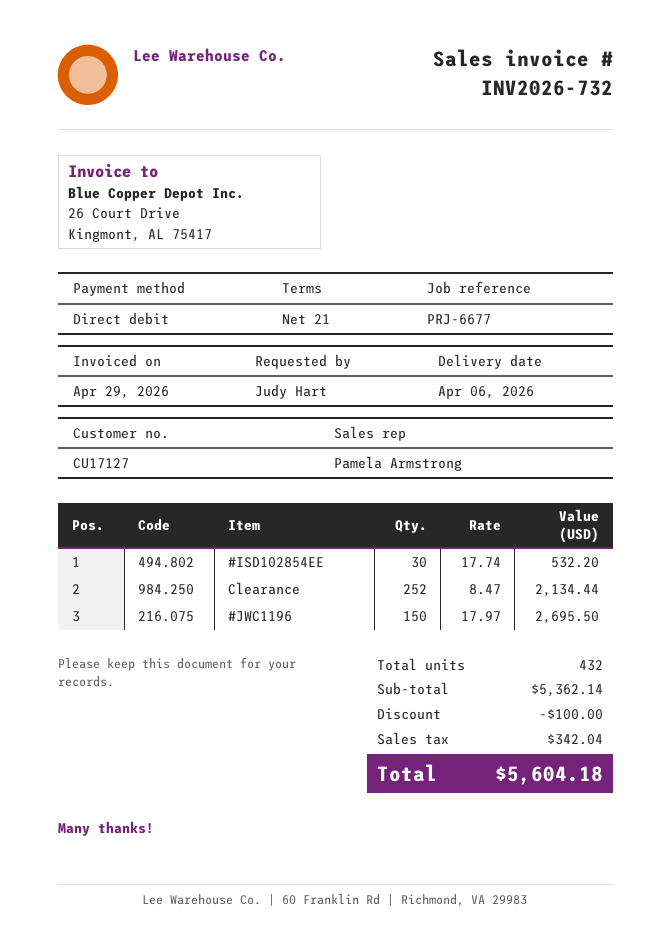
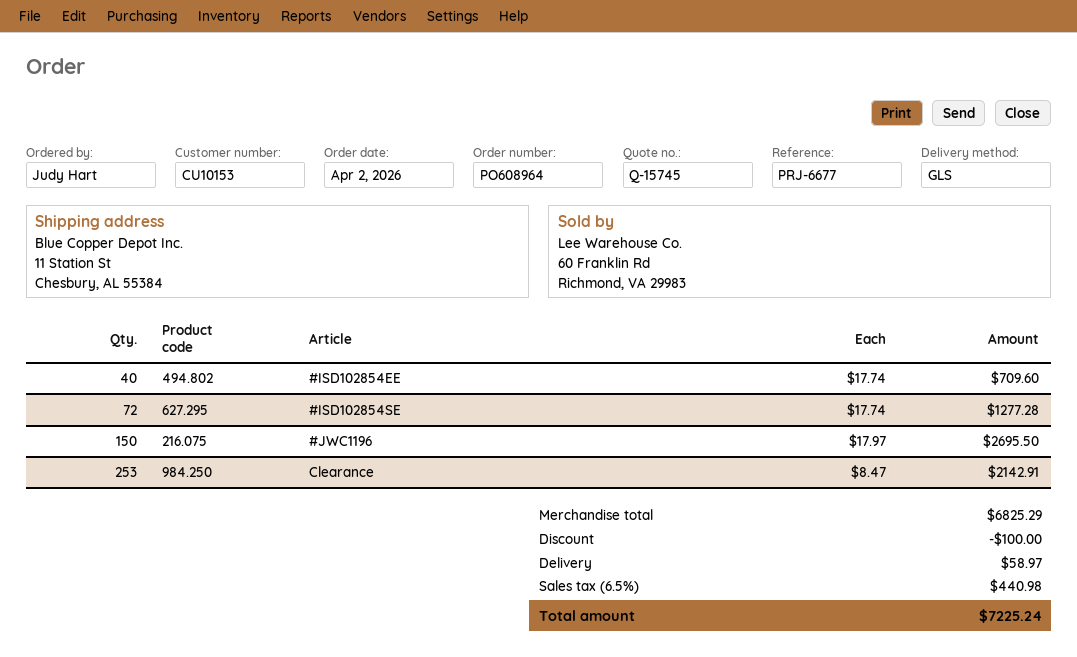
customer number: CU17127 -> CU10153
#ISD102854EE: 30 x 17.74 = 532.20 -> 40 x 17.74 = 709.60
Clearance: 252 x 8.47 = 2134.44 -> 253 x 8.47 = 2142.91
#ISD102854SE: none -> 72 x 17.74 = 1277.28
subtotal: 5362.14 -> 6825.29
shipping: none -> 58.97
tax: 342.04 -> 440.98
total: 5604.18 -> 7225.24

